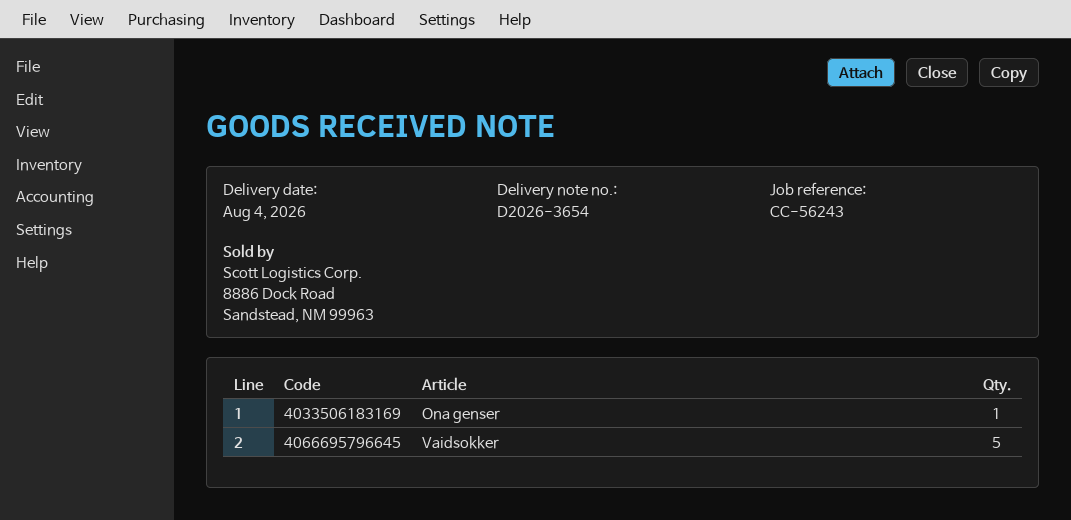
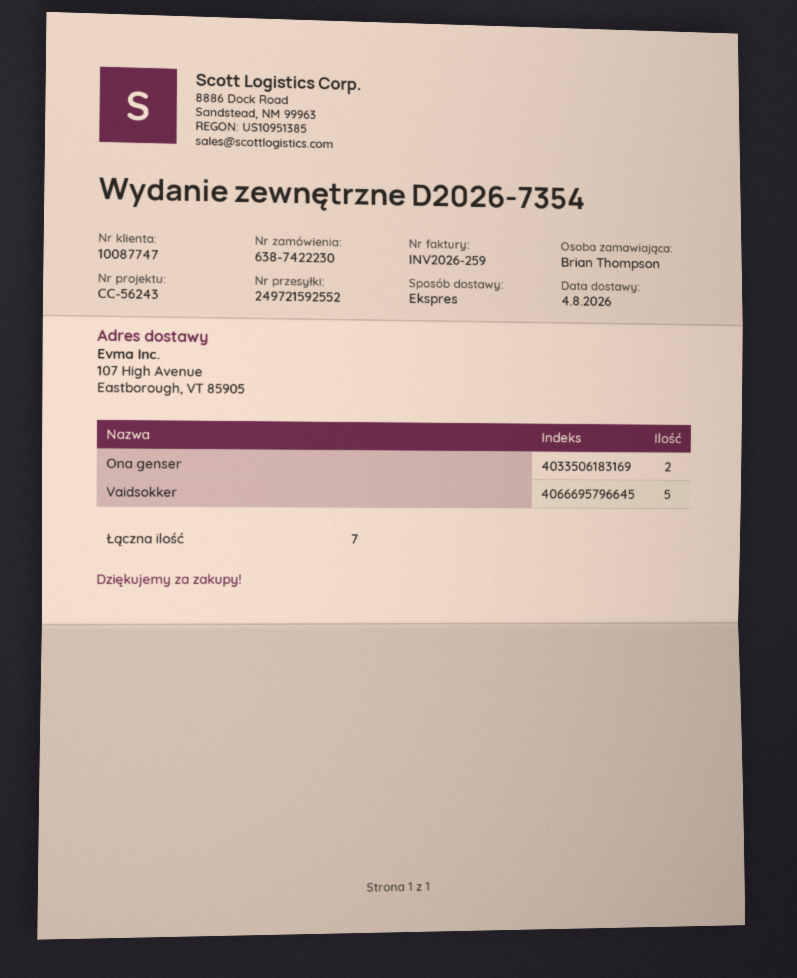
delivery note number: D2026-3654 -> D2026-7354
Ona genser: 1 -> 2

